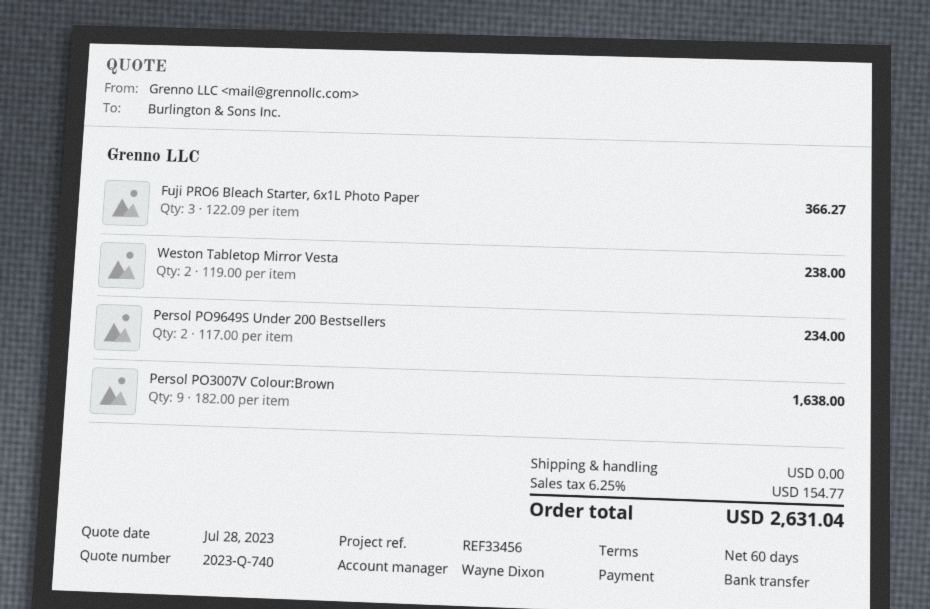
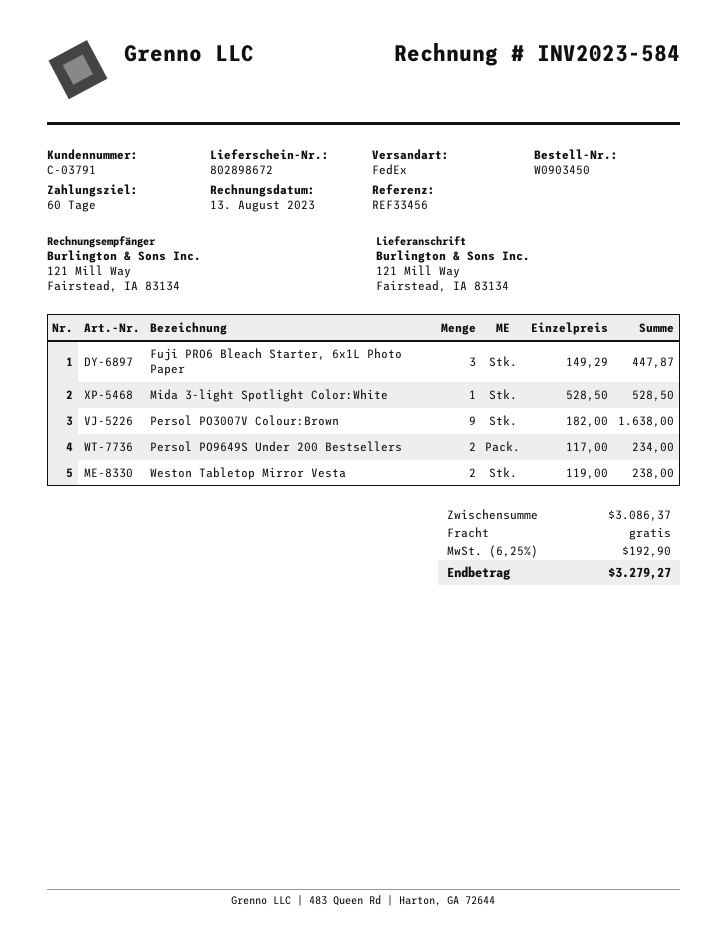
Fuji PRO6 Bleach Starter, 6x1L Photo Paper: 3 x 122.09 = 366.27 -> 3 x 149.29 = 447.87
Mida 3-light Spotlight Color:White: none -> 1 x 528.50 = 528.50
tax: 6.25% = 154.77 -> 6.25% = 192.90
total: 2631.04 -> 3279.27

